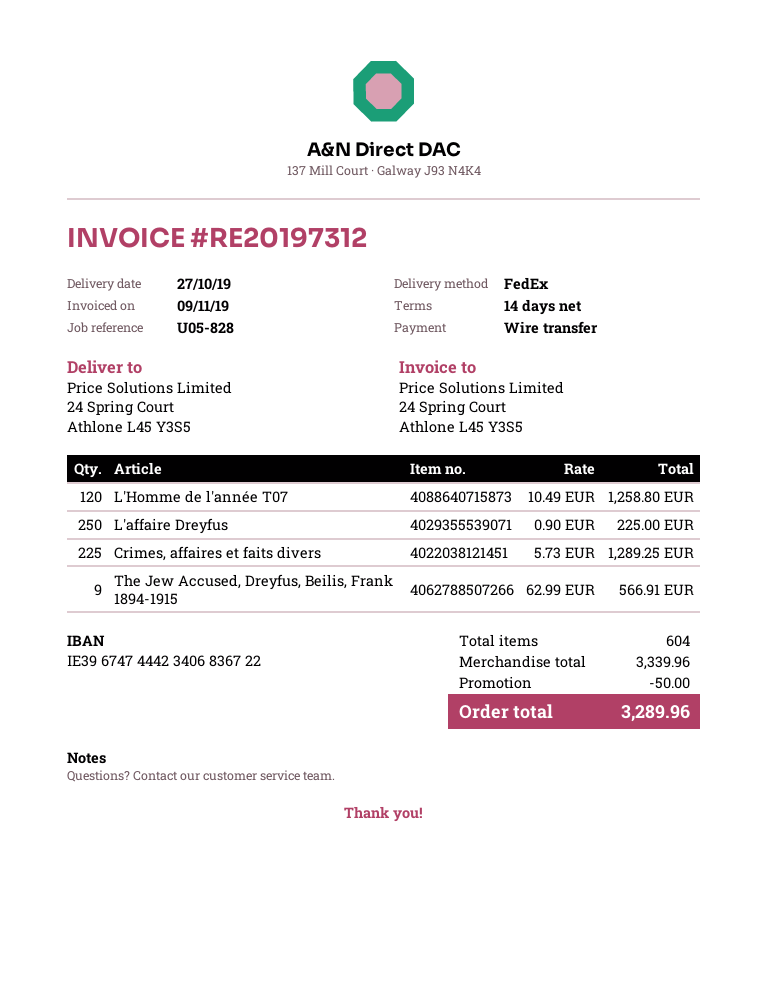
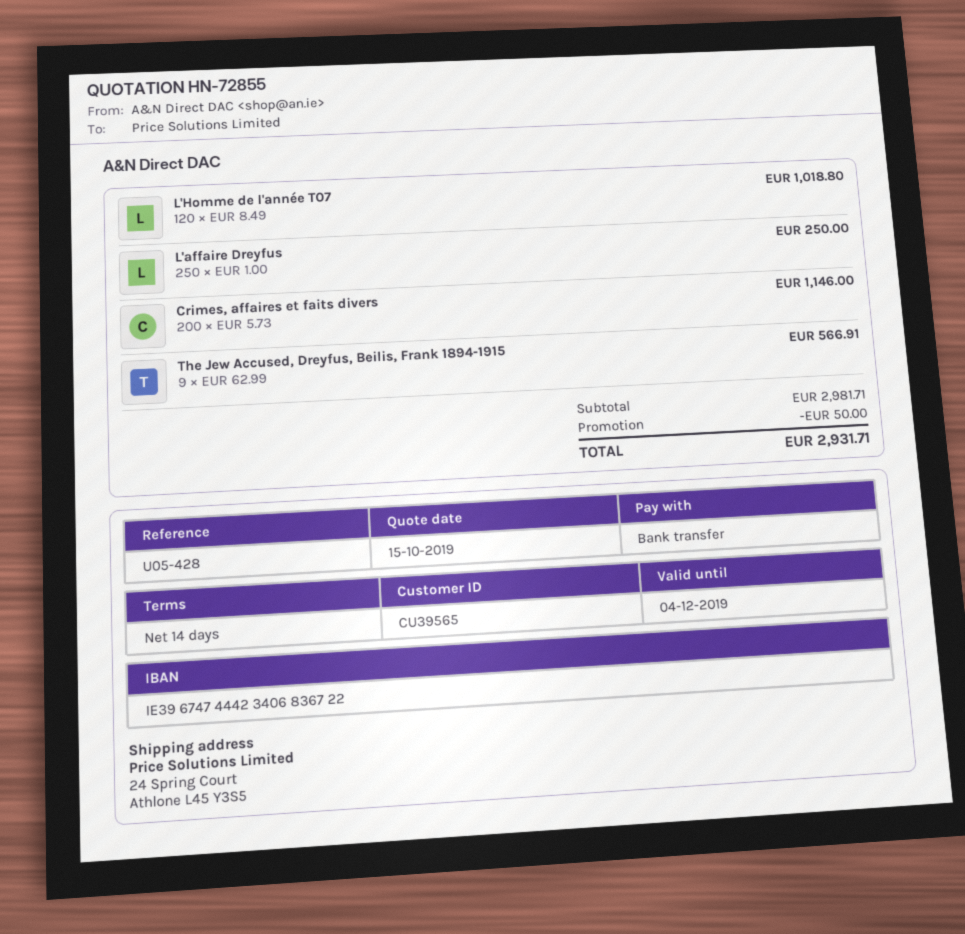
reference: U05-828 -> U05-428
L'Homme de l'année T07: 120 x 10.49 = 1258.80 -> 120 x 8.49 = 1018.80
L'affaire Dreyfus: 250 x 0.90 = 225.00 -> 250 x 1.00 = 250.00
Crimes, affaires et faits divers: 225 x 5.73 = 1289.25 -> 200 x 5.73 = 1146.00
subtotal: 3339.96 -> 2981.71
total: 3289.96 -> 2931.71

